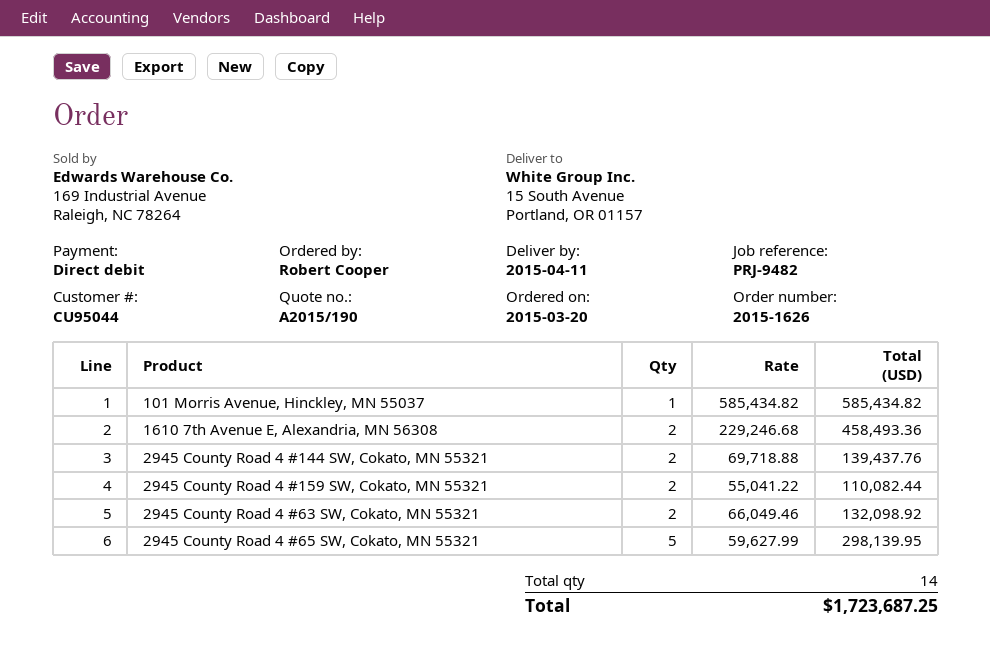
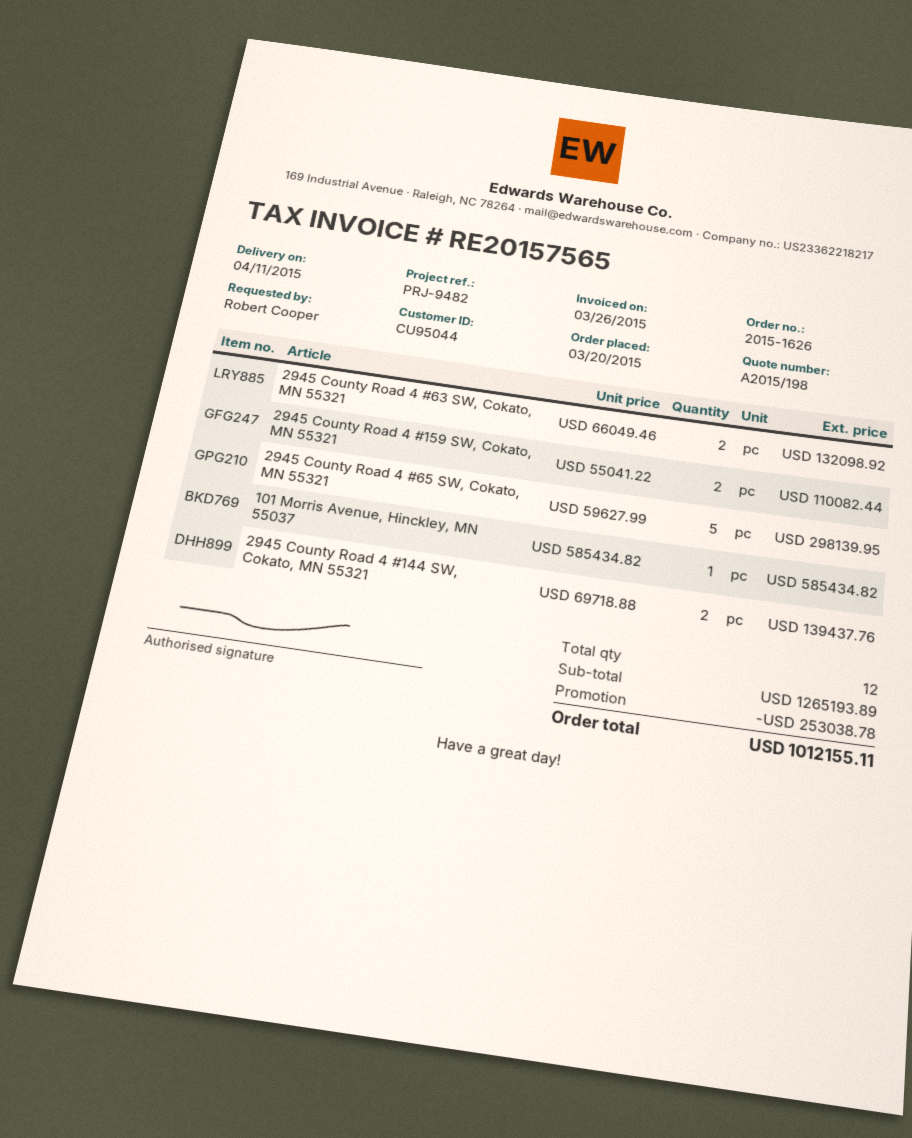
quote number: A2015/190 -> A2015/198
1610 7th Avenue E, Alexandria, MN 56308: 2 x 229246.68 = 458493.36 -> none
total quantity: 14 -> 12
discount: none -> 253038.78
total: 1723687.25 -> 1012155.11

